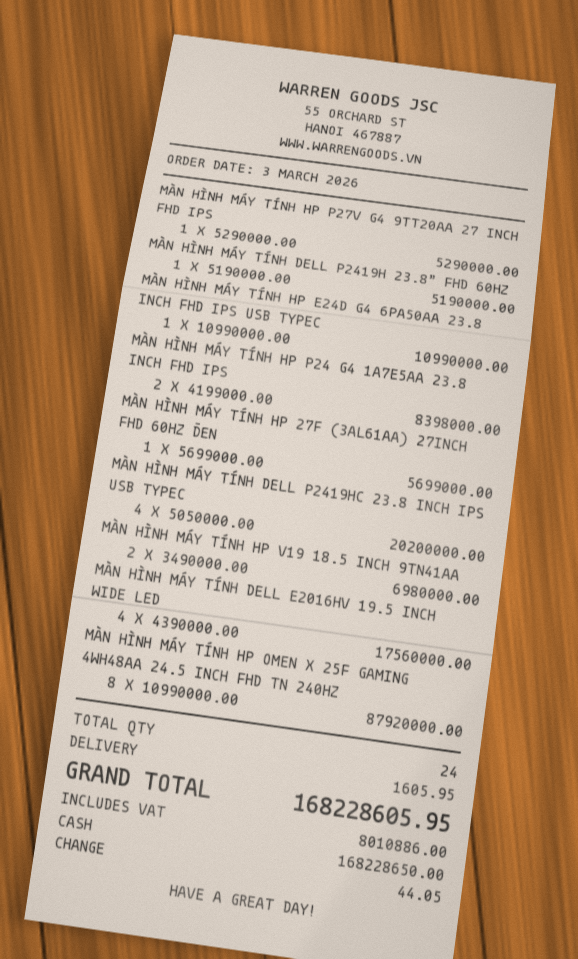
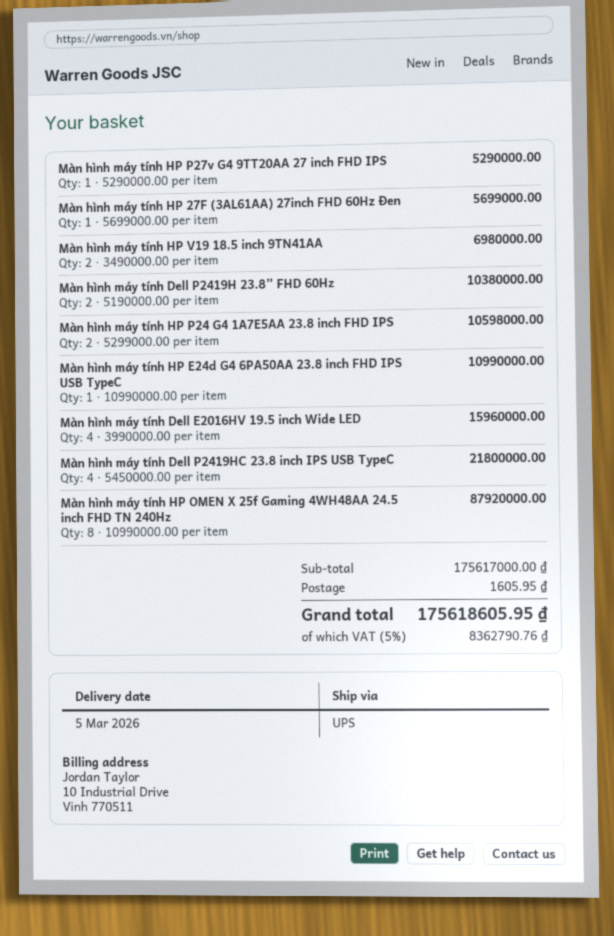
MÀN HÌNH MÁY TÍNH DELL P2419H 23.8” FHD 60HZ: 1 x 5190000.00 = 5190000.00 -> 2 x 5190000.00 = 10380000.00
MÀN HÌNH MÁY TÍNH HP P24 G4 1A7E5AA 23.8 INCH FHD IPS: 2 x 4199000.00 = 8398000.00 -> 2 x 5299000.00 = 10598000.00
MÀN HÌNH MÁY TÍNH DELL P2419HC 23.8 INCH IPS USB TYPEC: 4 x 5050000.00 = 20200000.00 -> 4 x 5450000.00 = 21800000.00
MÀN HÌNH MÁY TÍNH DELL E2016HV 19.5 INCH WIDE LED: 4 x 4390000.00 = 17560000.00 -> 4 x 3990000.00 = 15960000.00
tax: 8010886.00 -> 8362790.76
total: 168228605.95 -> 175618605.95

